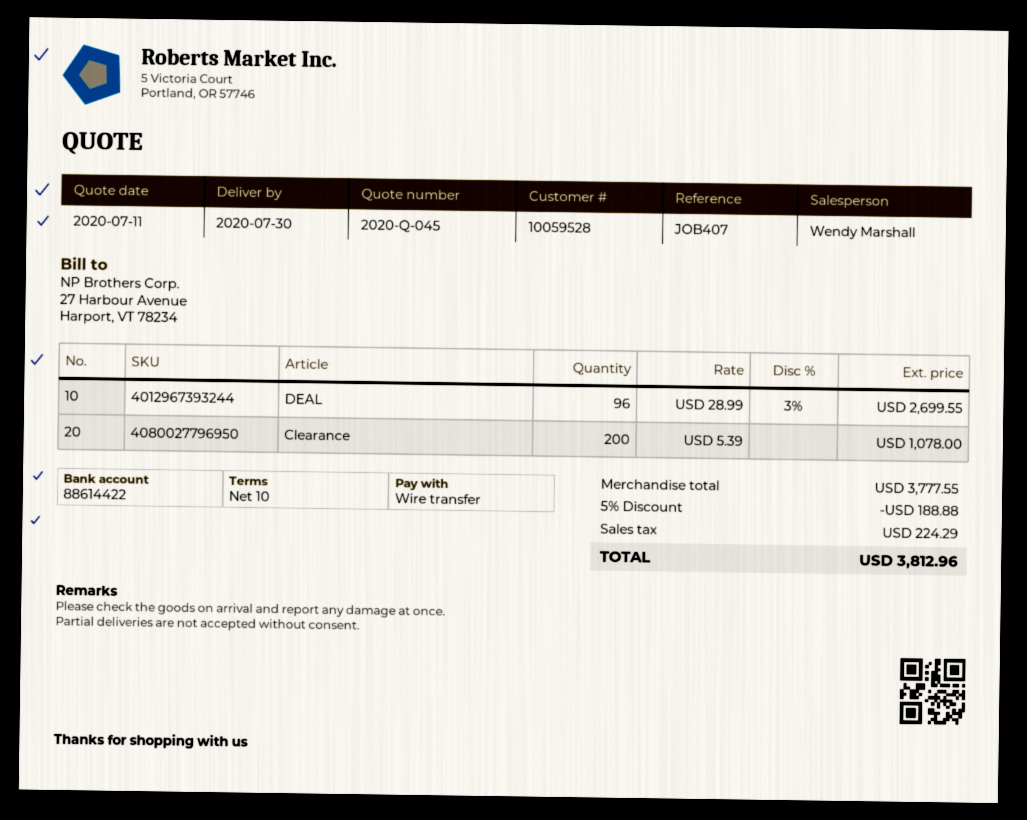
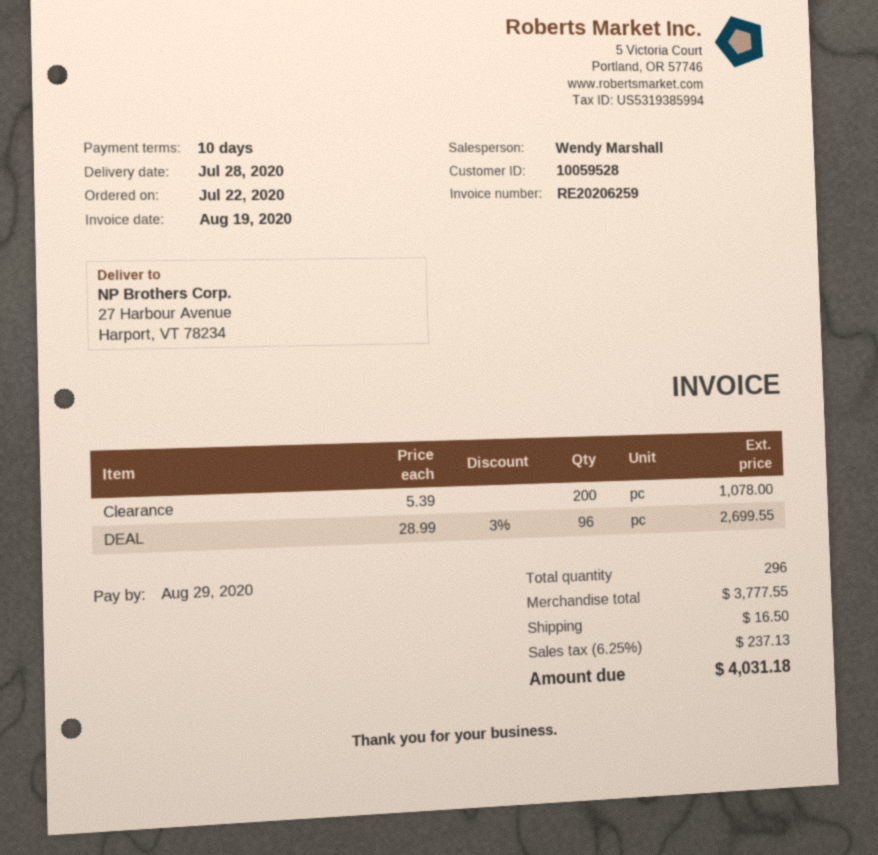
delivery date: 2020-07-30 -> 2020-07-28
discount: 5% = 188.88 -> none
shipping: none -> 16.50
tax: 224.29 -> 237.13
total: 3812.96 -> 4031.18

